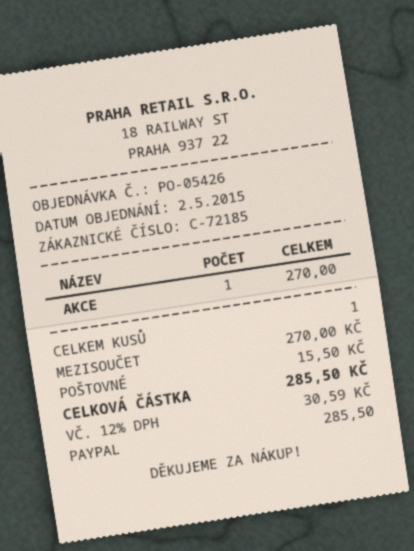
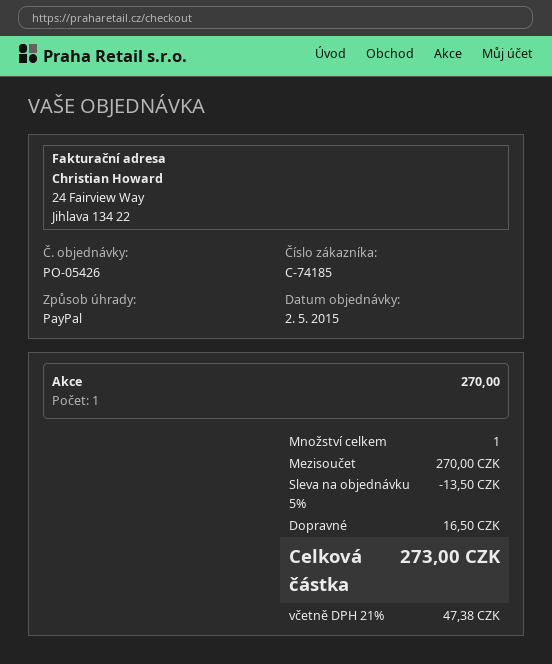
customer number: C-72185 -> C-74185
discount: none -> 5% = 13.50
shipping: 15.50 -> 16.50
tax: 12% = 30.59 -> 21% = 47.38
total: 285.50 -> 273.00

